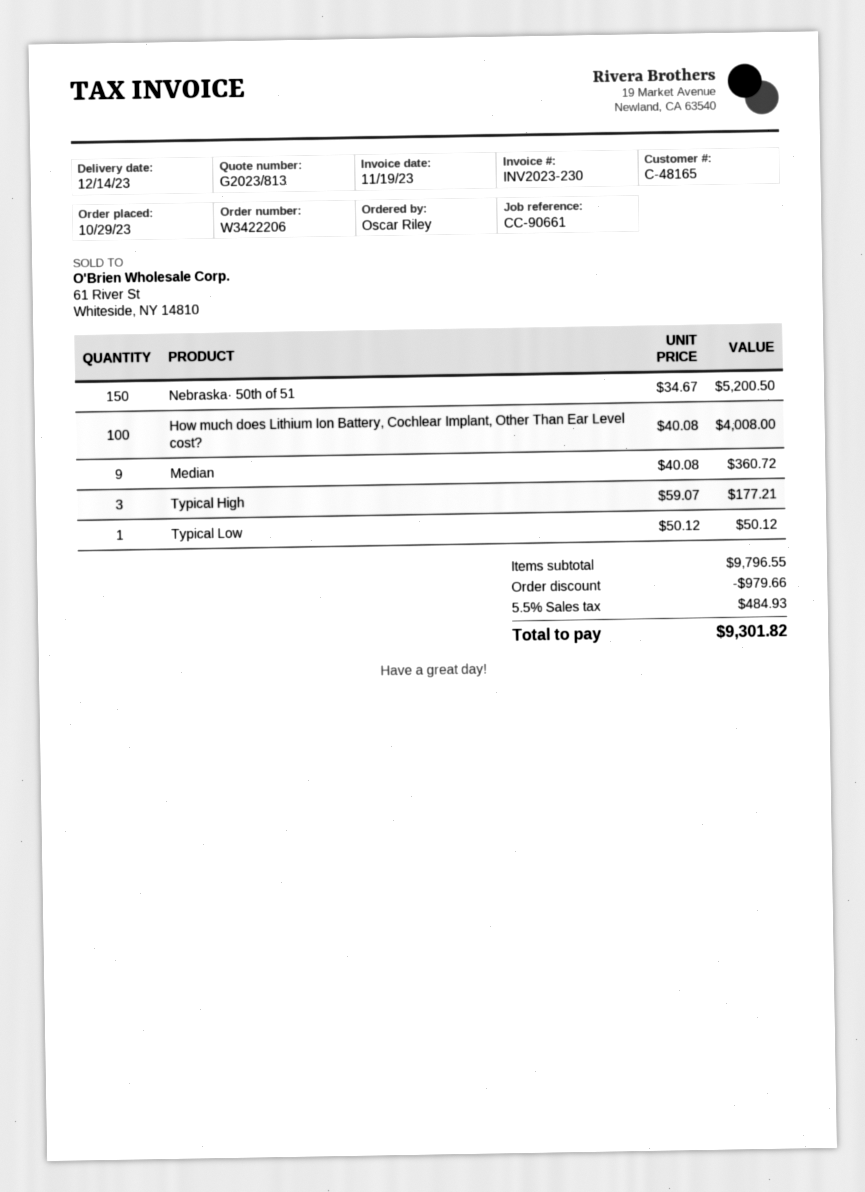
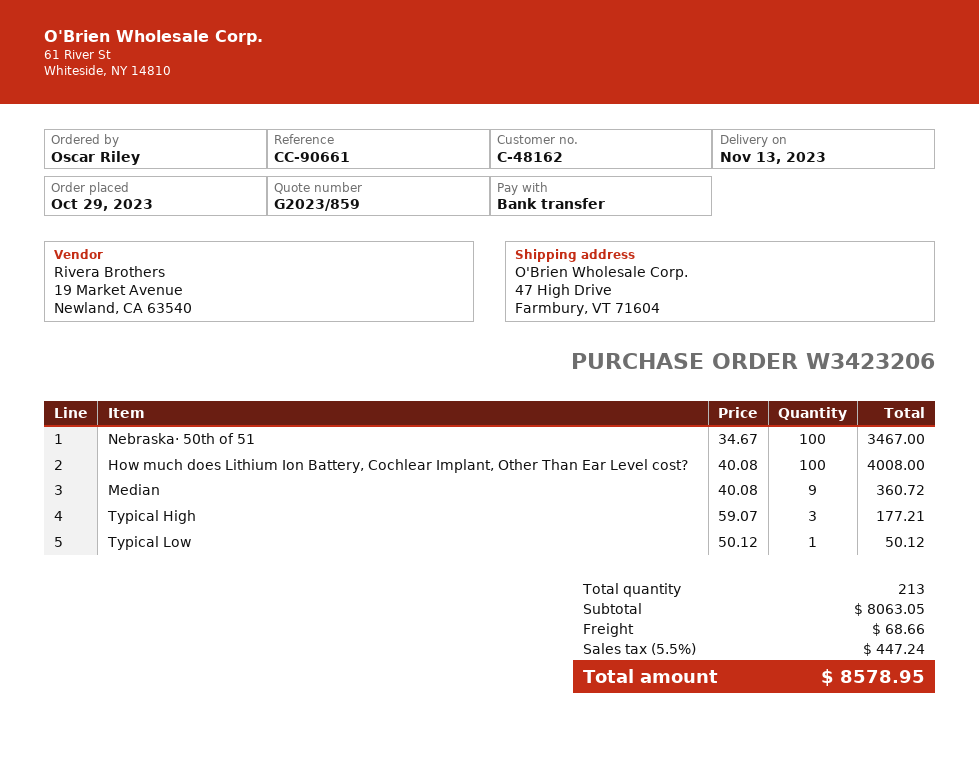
quote number: G2023/813 -> G2023/859
order number: W3422206 -> W3423206
delivery date: 2023-12-14 -> 2023-11-13
customer number: C-48165 -> C-48162
Nebraska· 50th of 51: 150 x 34.67 = 5200.50 -> 100 x 34.67 = 3467.00
subtotal: 9796.55 -> 8063.05
discount: 979.66 -> none
shipping: none -> 68.66
tax: 5.5% = 484.93 -> 5.5% = 447.24
total: 9301.82 -> 8578.95

